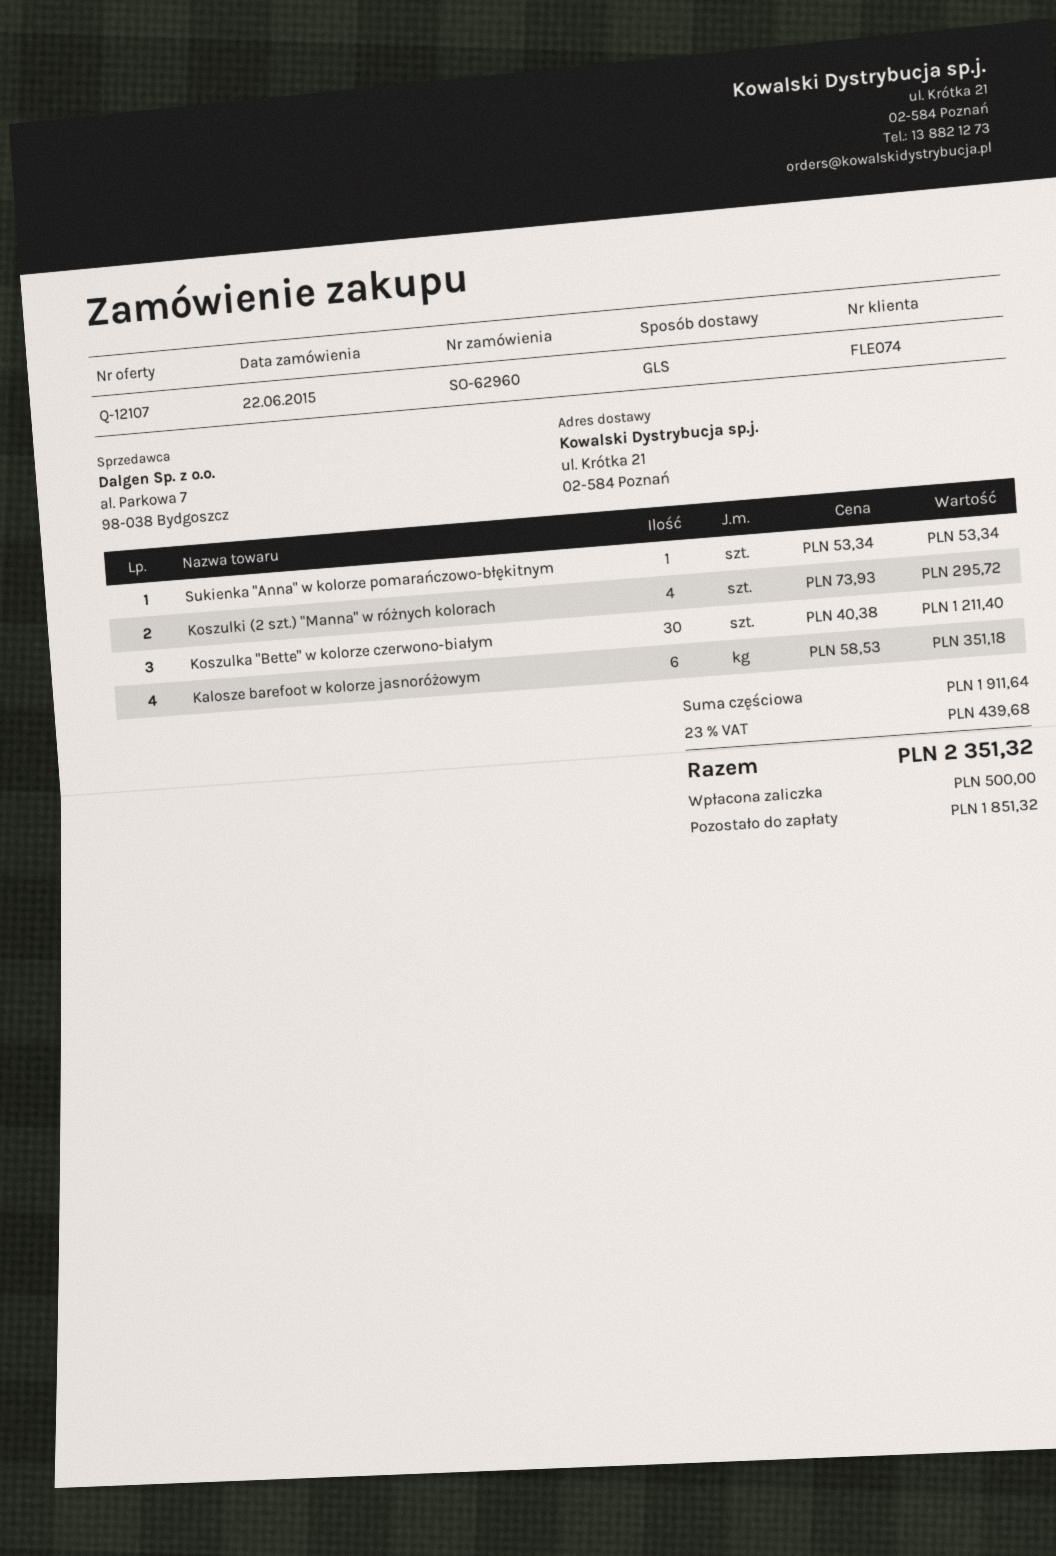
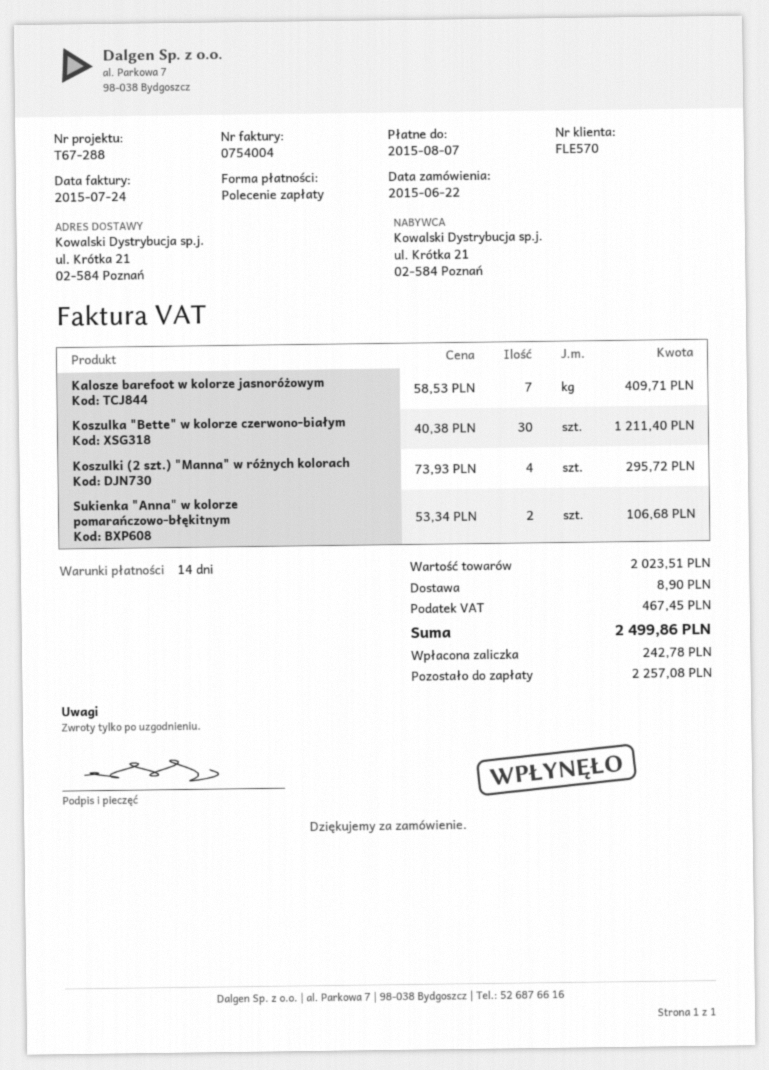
customer number: FLE074 -> FLE570
Sukienka "Anna" w kolorze pomarańczowo-błękitnym: 1 x 53.34 = 53.34 -> 2 x 53.34 = 106.68
Kalosze barefoot w kolorze jasnoróżowym: 6 x 58.53 = 351.18 -> 7 x 58.53 = 409.71
subtotal: 1911.64 -> 2023.51
shipping: none -> 8.90
tax: 439.68 -> 467.45
total: 2351.32 -> 2499.86
deposit: 500.00 -> 242.78
balance: 1851.32 -> 2257.08

